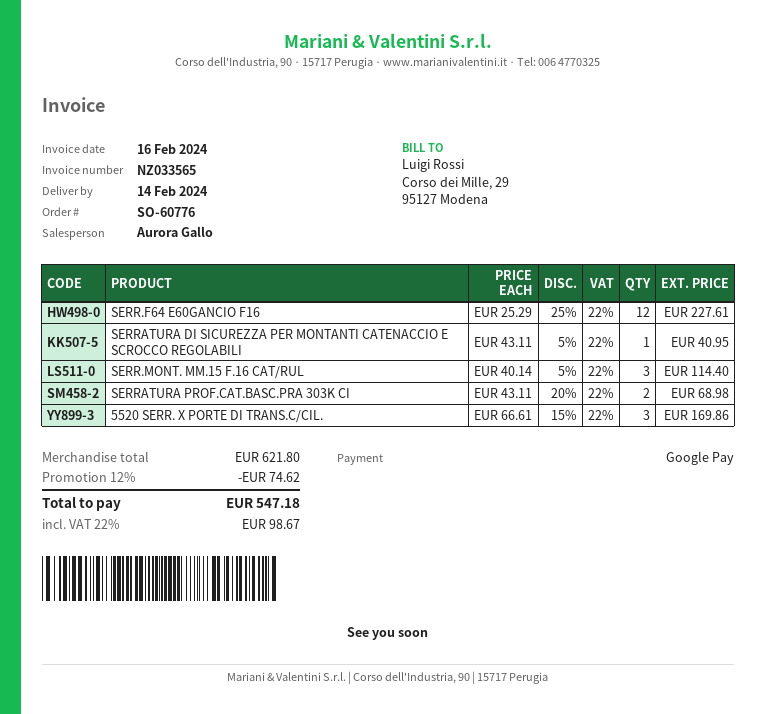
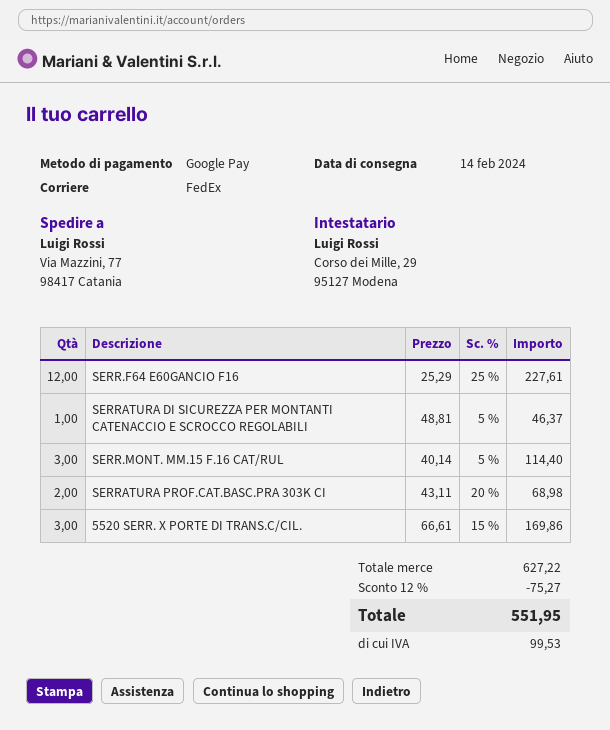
SERRATURA DI SICUREZZA PER MONTANTI CATENACCIO E SCROCCO REGOLABILI: 1 x 43.11 - 5% = 40.95 -> 1 x 48.81 - 5% = 46.37
subtotal: 621.80 -> 627.22
discount: 12% = 74.62 -> 12% = 75.27
tax: 98.67 -> 99.53
total: 547.18 -> 551.95

